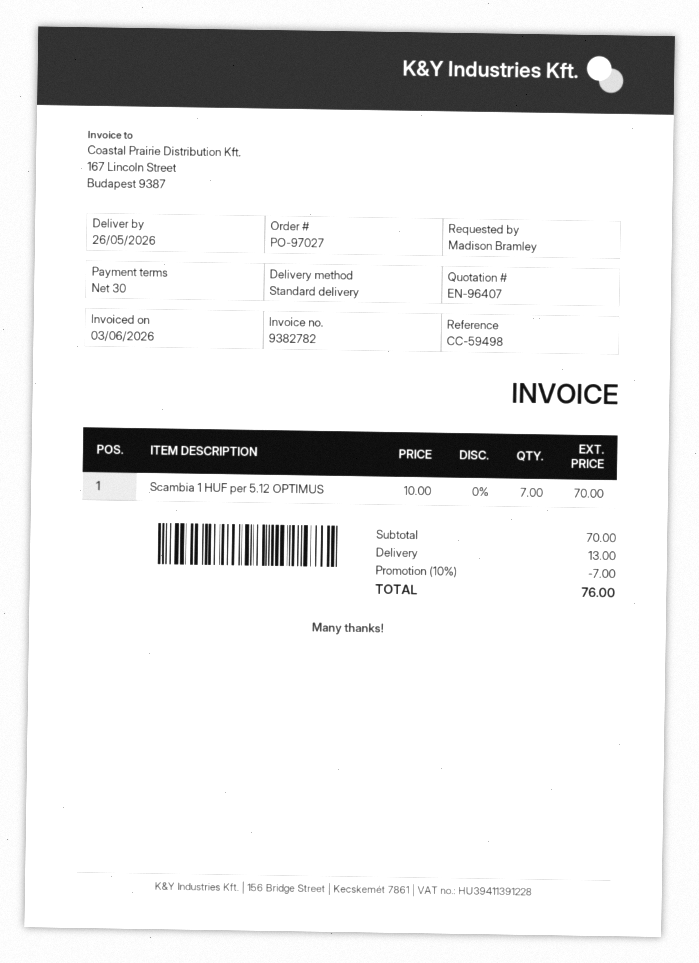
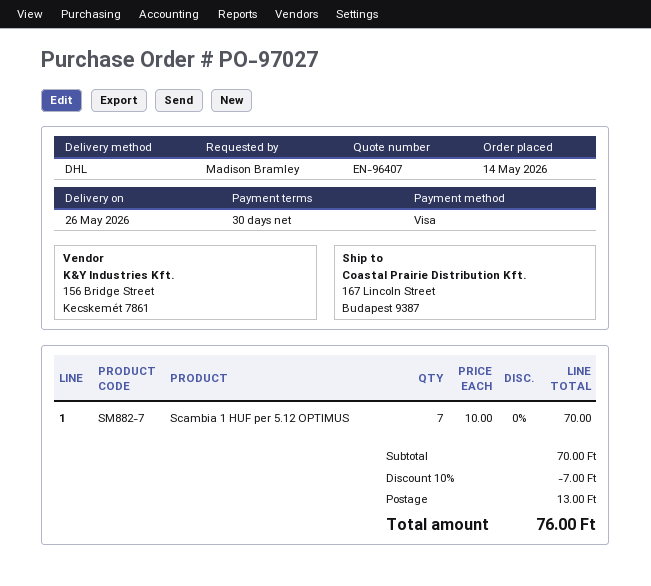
shipping method: standard -> DHL

